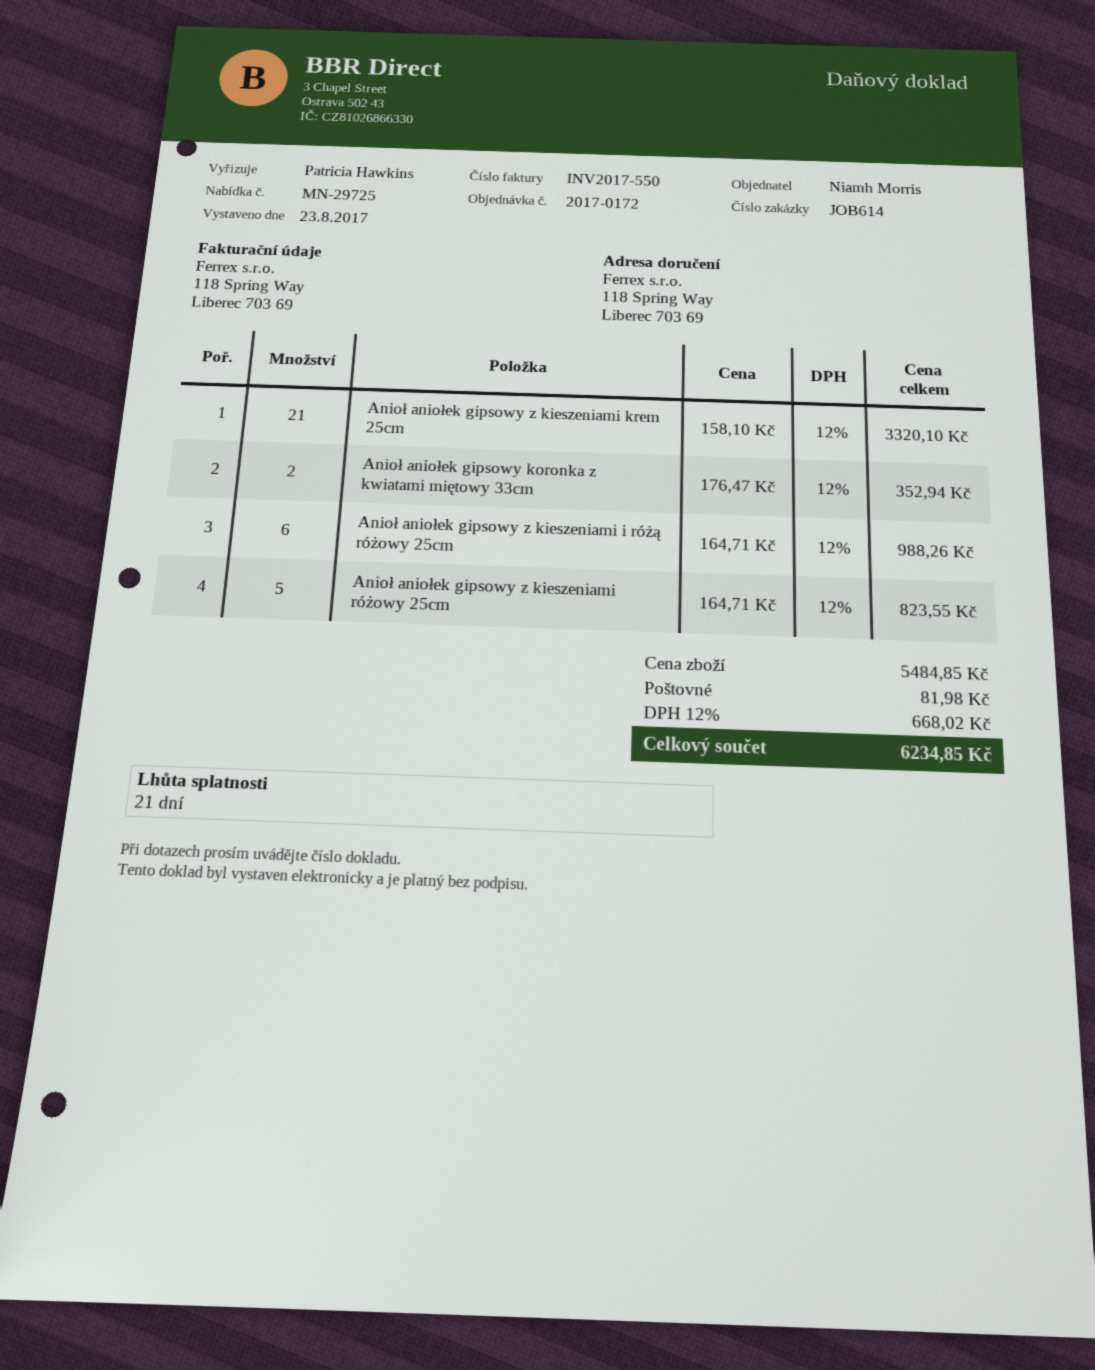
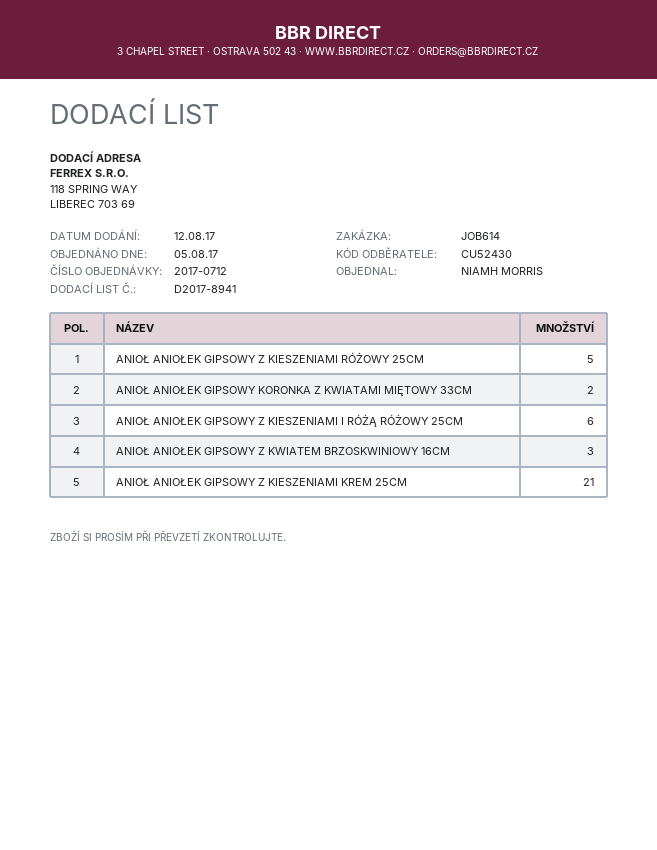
order number: 2017-0172 -> 2017-0712
ANIOŁ ANIOŁEK GIPSOWY Z KWIATEM BRZOSKWINIOWY 16CM: none -> 3

